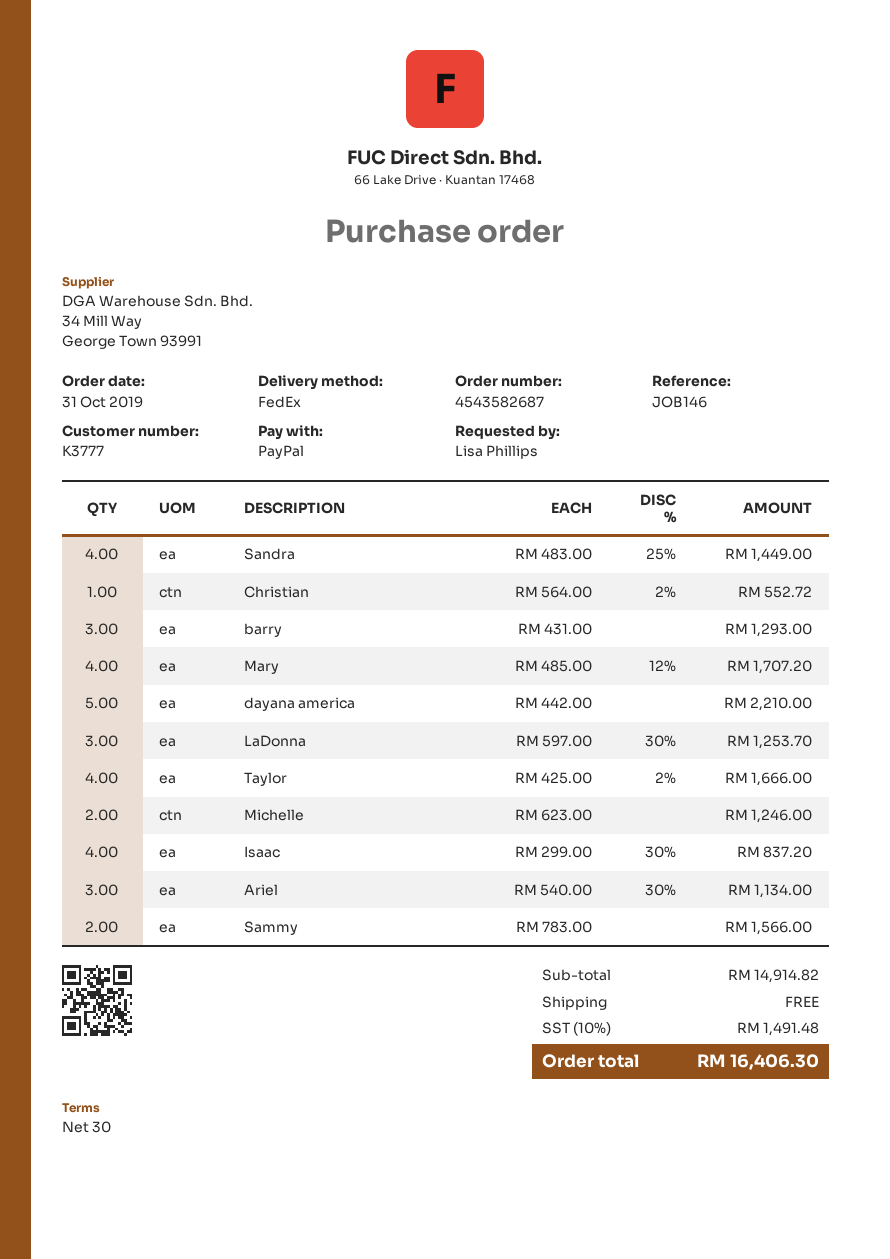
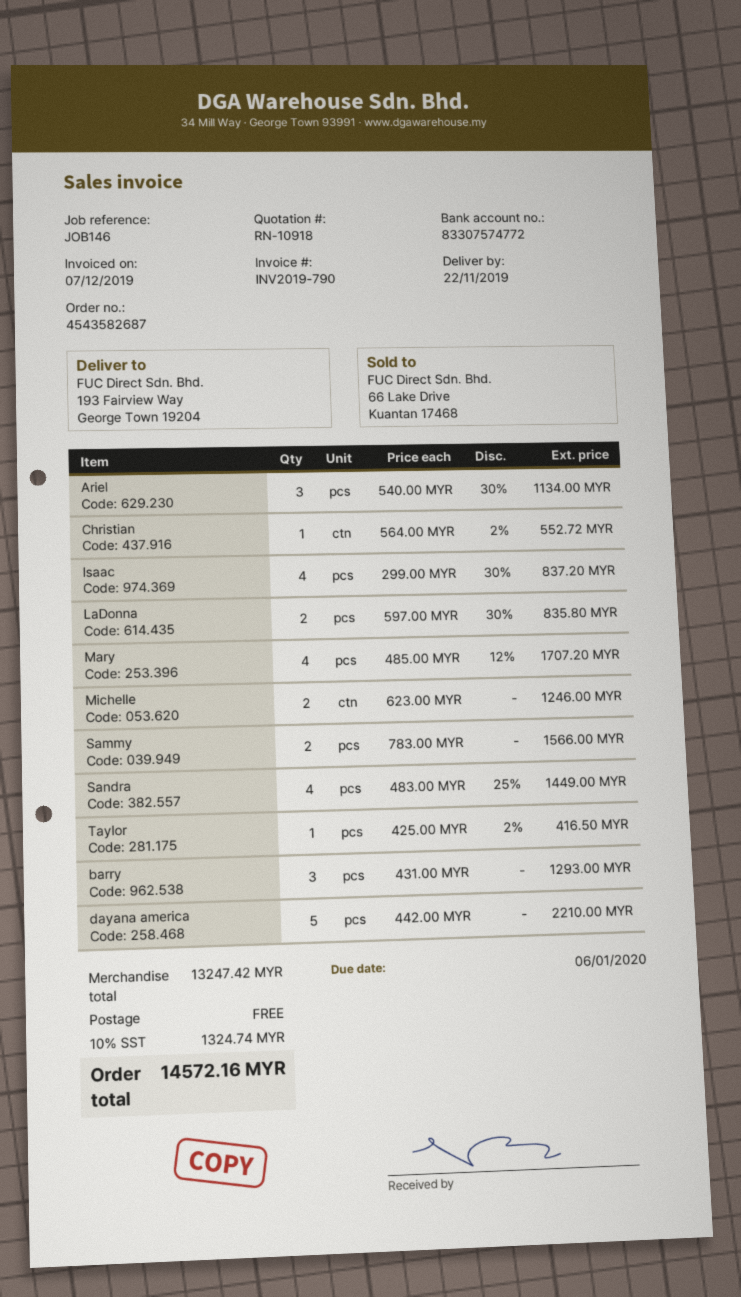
LaDonna: 3 x 597.00 - 30% = 1253.70 -> 2 x 597.00 - 30% = 835.80
Taylor: 4 x 425.00 - 2% = 1666.00 -> 1 x 425.00 - 2% = 416.50
subtotal: 14914.82 -> 13247.42
tax: 10% = 1491.48 -> 10% = 1324.74
total: 16406.30 -> 14572.16

